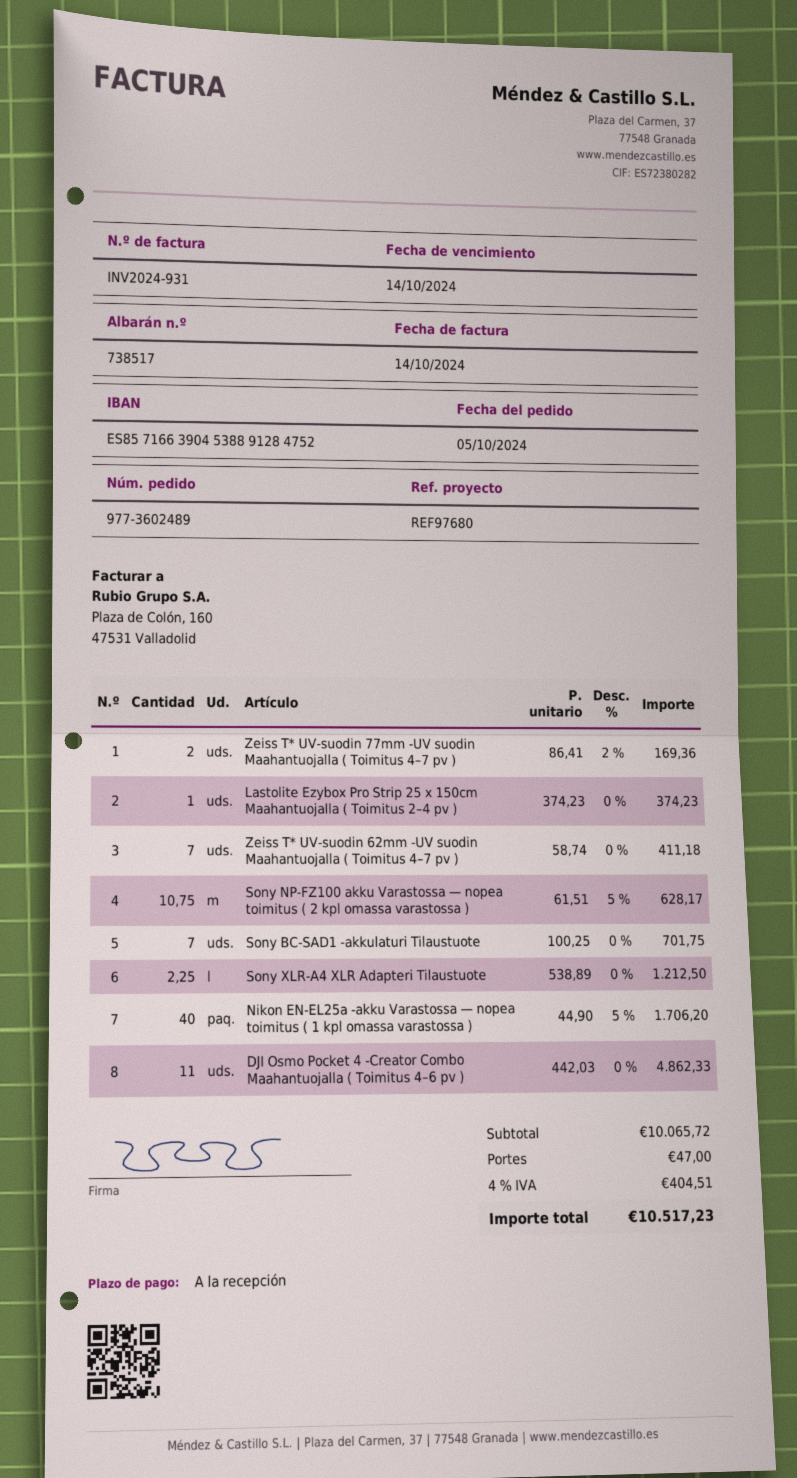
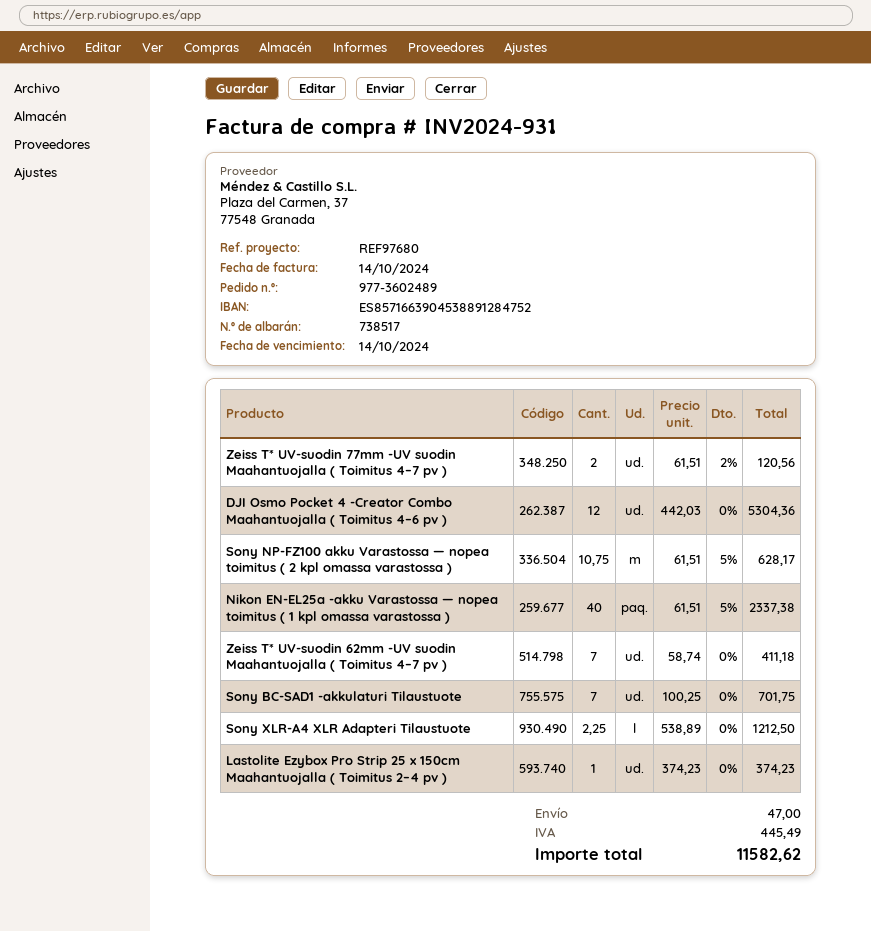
Zeiss T* UV-suodin 77mm -UV suodin Maahantuojalla ( Toimitus 4–7 pv ): 2 x 86.41 - 2% = 169.36 -> 2 x 61.51 - 2% = 120.56
Nikon EN-EL25a -akku Varastossa — nopea toimitus ( 1 kpl omassa varastossa ): 40 x 44.90 - 5% = 1706.20 -> 40 x 61.51 - 5% = 2337.38
DJI Osmo Pocket 4 -Creator Combo Maahantuojalla ( Toimitus 4–6 pv ): 11 x 442.03 = 4862.33 -> 12 x 442.03 = 5304.36
tax: 404.51 -> 445.49
total: 10517.23 -> 11582.62

